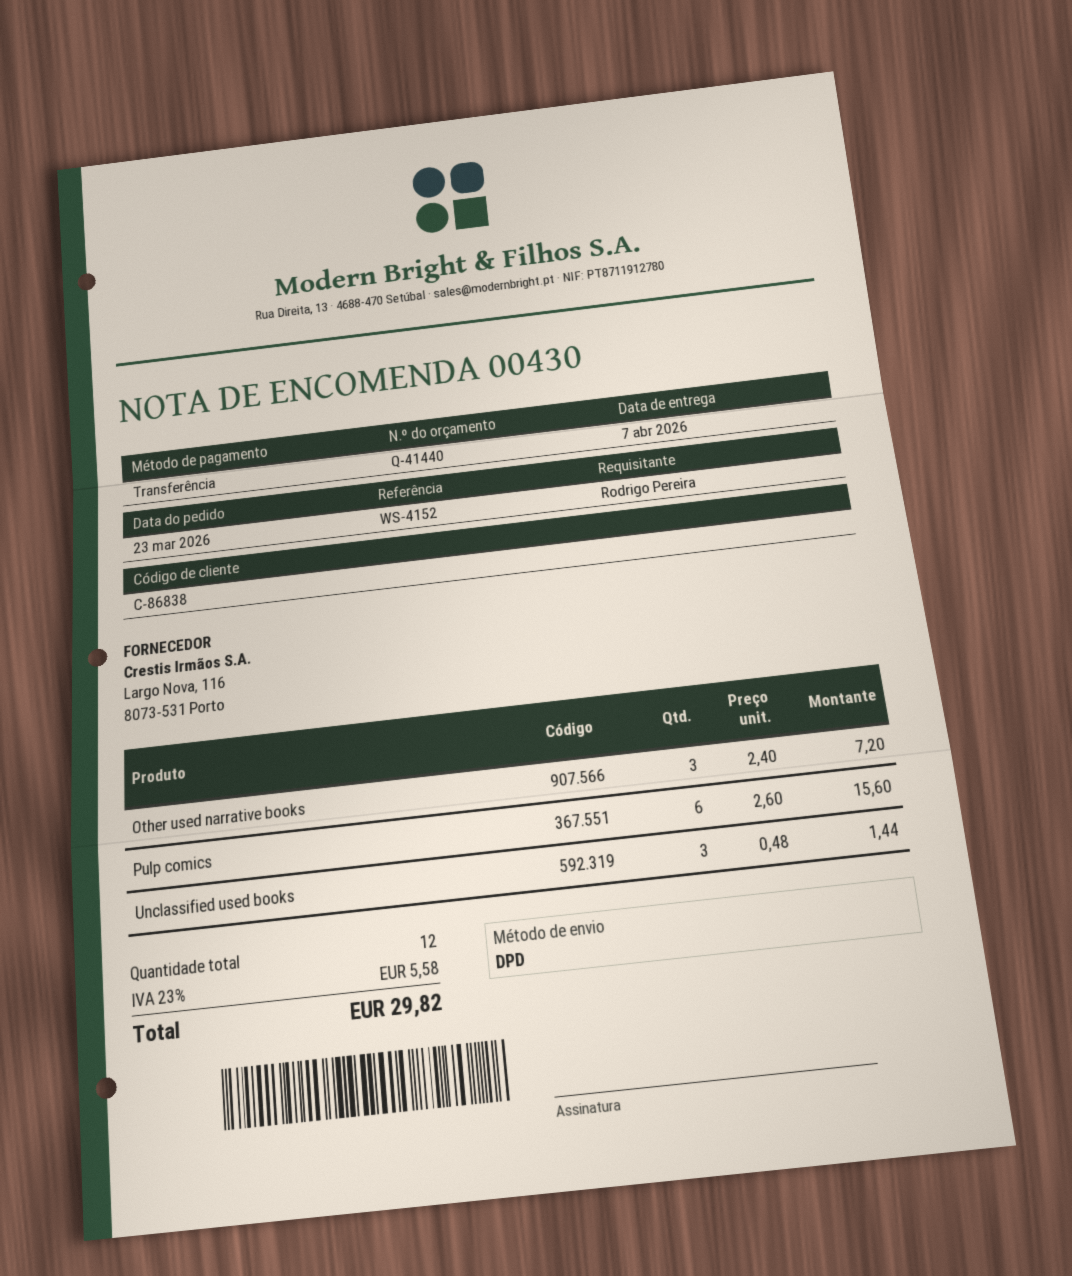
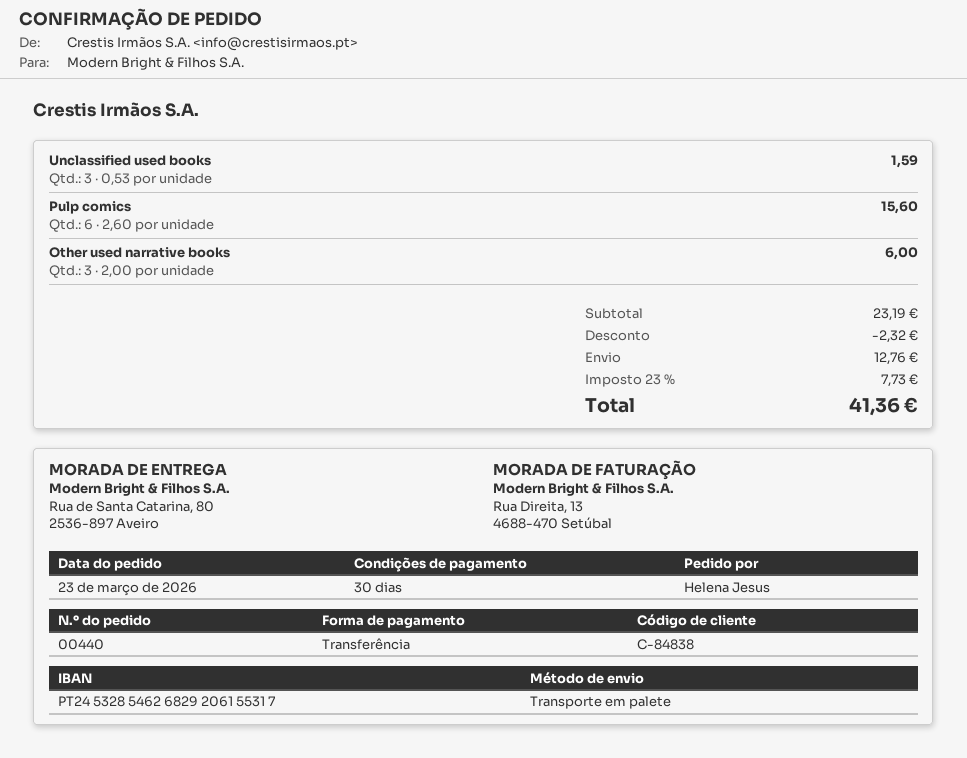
order number: 00430 -> 00440
customer number: C-86838 -> C-84838
ordered by: Rodrigo Pereira -> Helena Jesus
shipping method: DPD -> pallet freight
Other used narrative books: 3 x 2.40 = 7.20 -> 3 x 2.00 = 6.00
Unclassified used books: 3 x 0.48 = 1.44 -> 3 x 0.53 = 1.59
discount: none -> 2.32
shipping: none -> 12.76
tax: 23% = 5.58 -> 23% = 7.73
total: 29.82 -> 41.36

